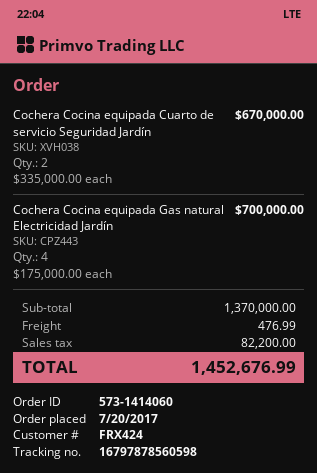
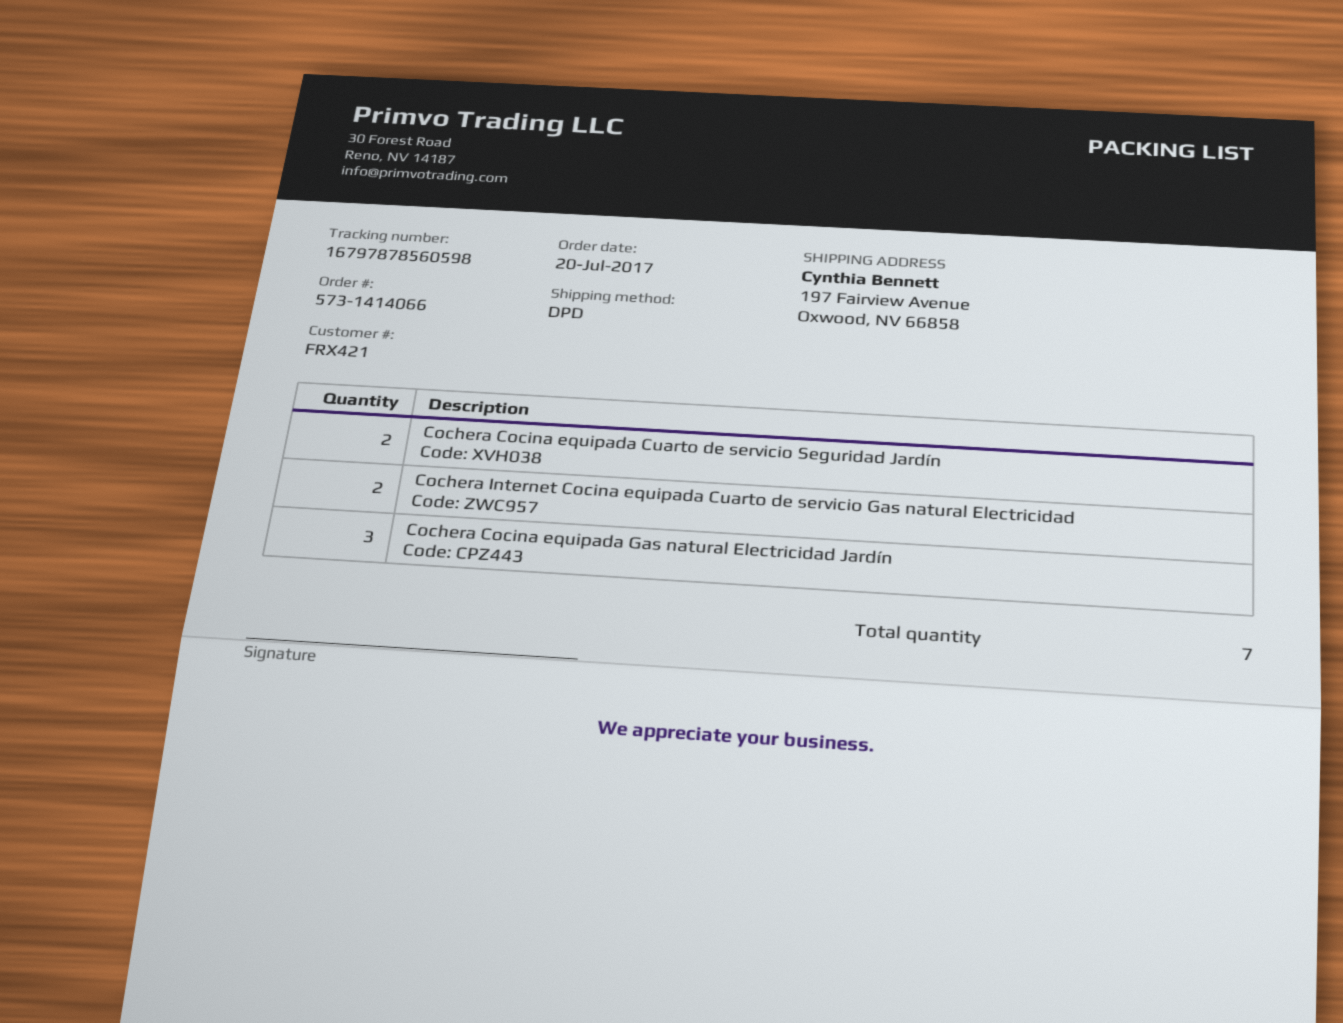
order number: 573-1414060 -> 573-1414066
customer number: FRX424 -> FRX421
Cochera Cocina equipada Gas natural Electricidad Jardín: 4 -> 3
Cochera Internet Cocina equipada Cuarto de servicio Gas natural Electricidad: none -> 2

